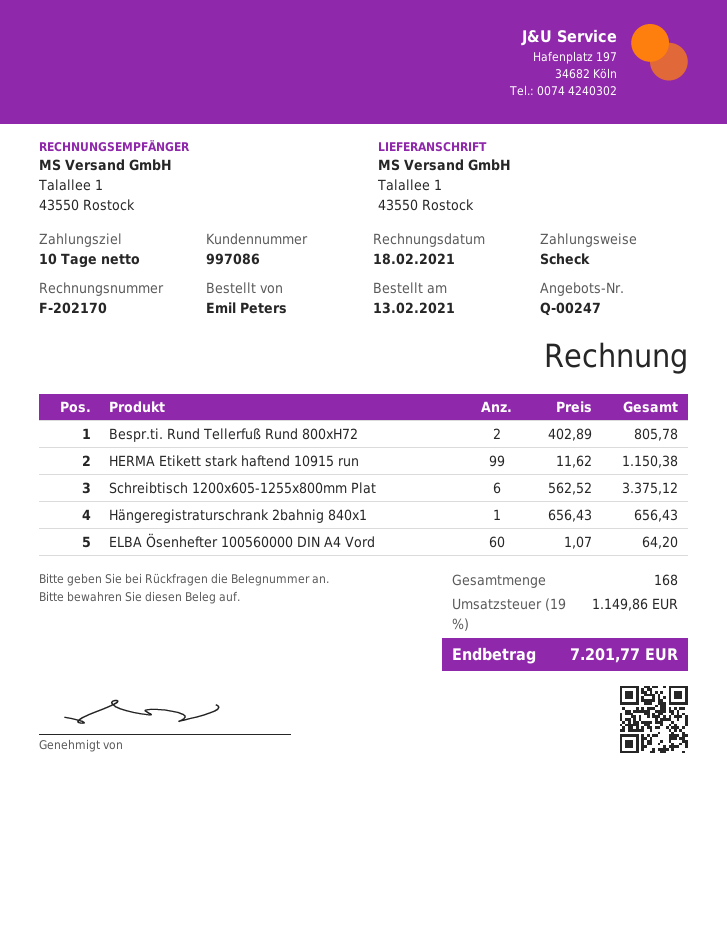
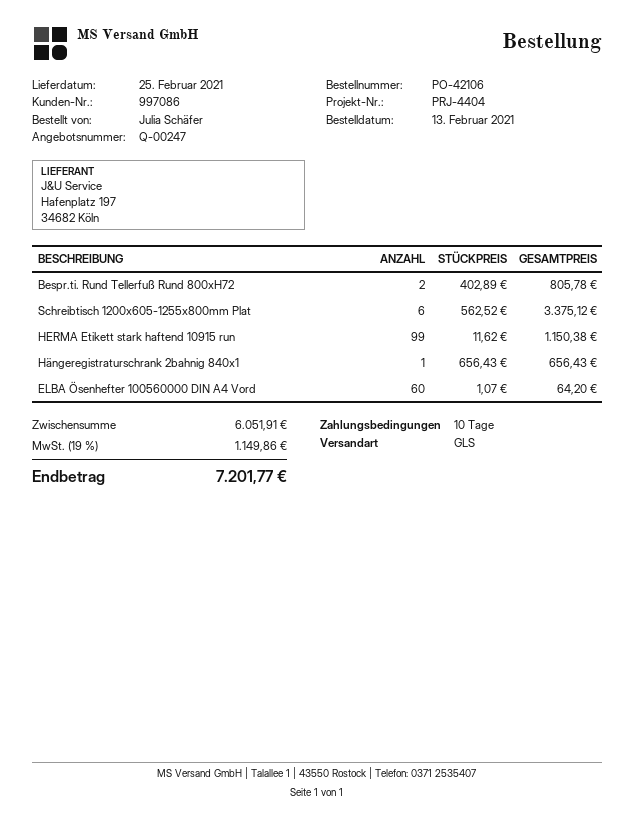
ordered by: Emil Peters -> Julia Schäfer

